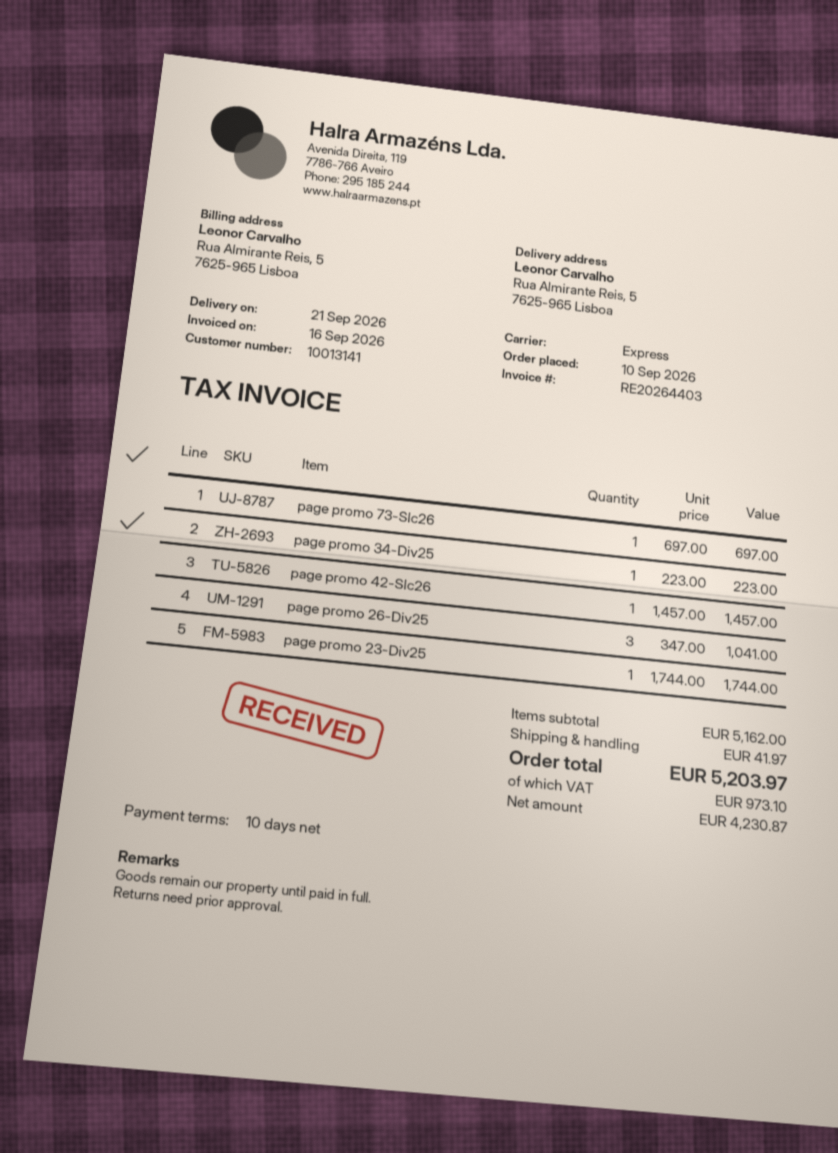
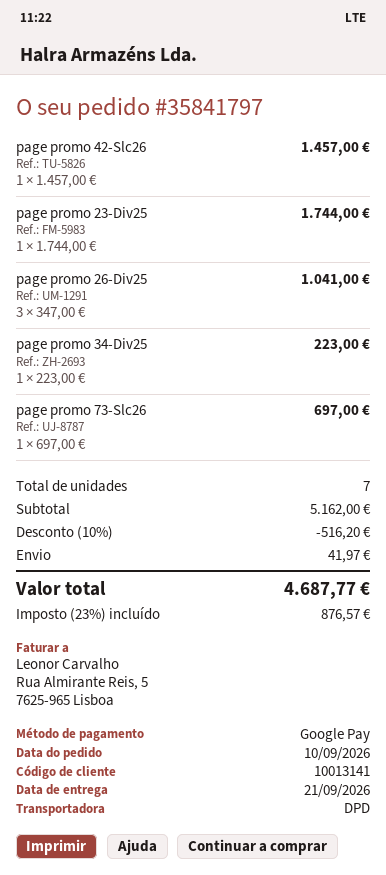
shipping method: express -> DPD
discount: none -> 10% = 516.20
tax: 973.10 -> 876.57
total: 5203.97 -> 4687.77

